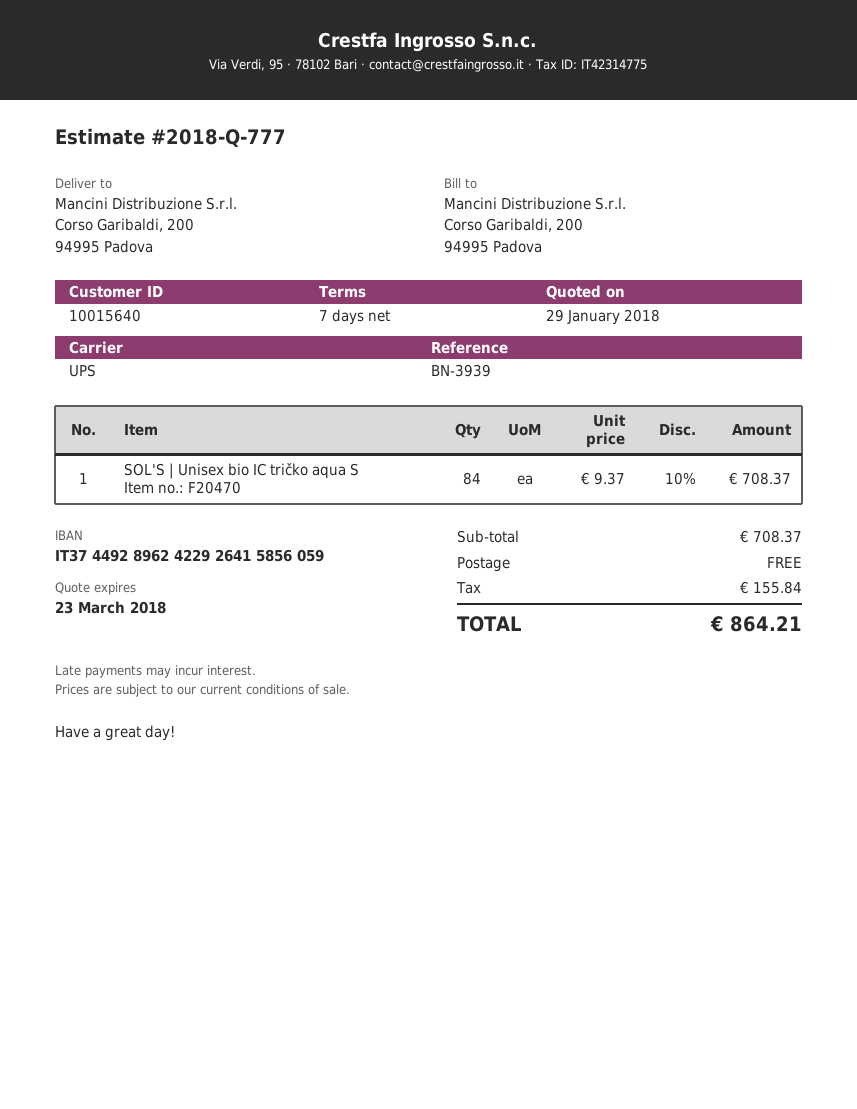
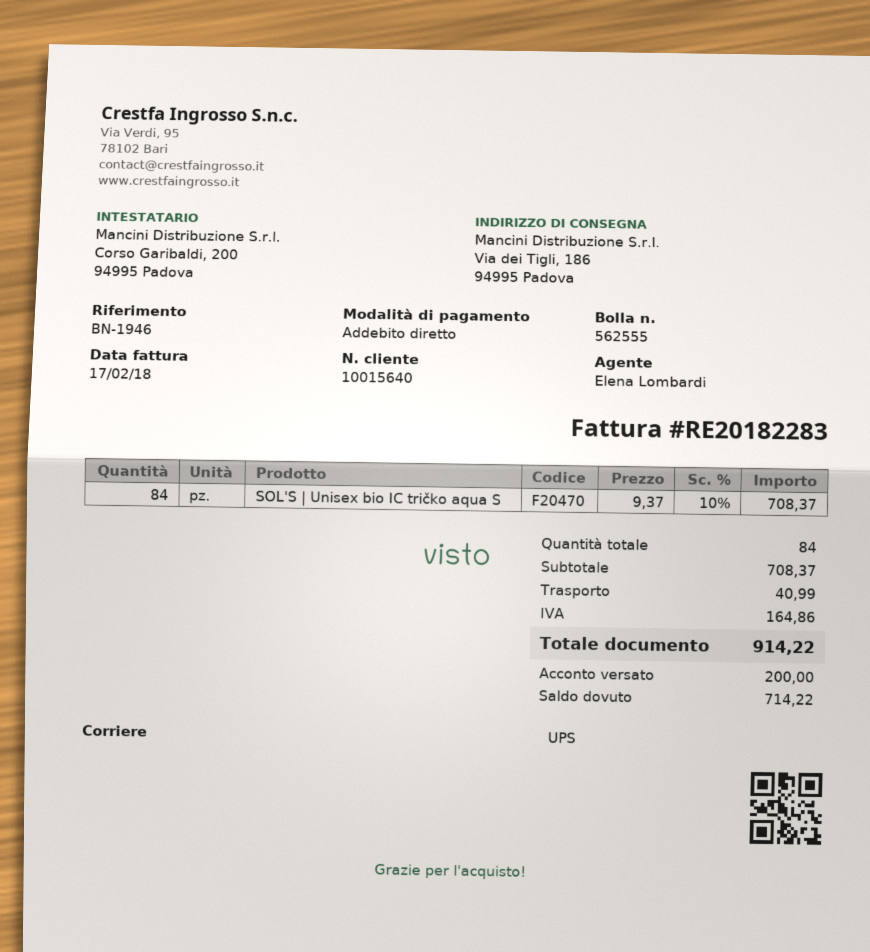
reference: BN-3939 -> BN-1946
ship to: Corso Garibaldi, 200, 94995 Padova -> Via dei Tigli, 186, 94995 Padova
shipping: 0.00 -> 40.99
tax: 155.84 -> 164.86
total: 864.21 -> 914.22

